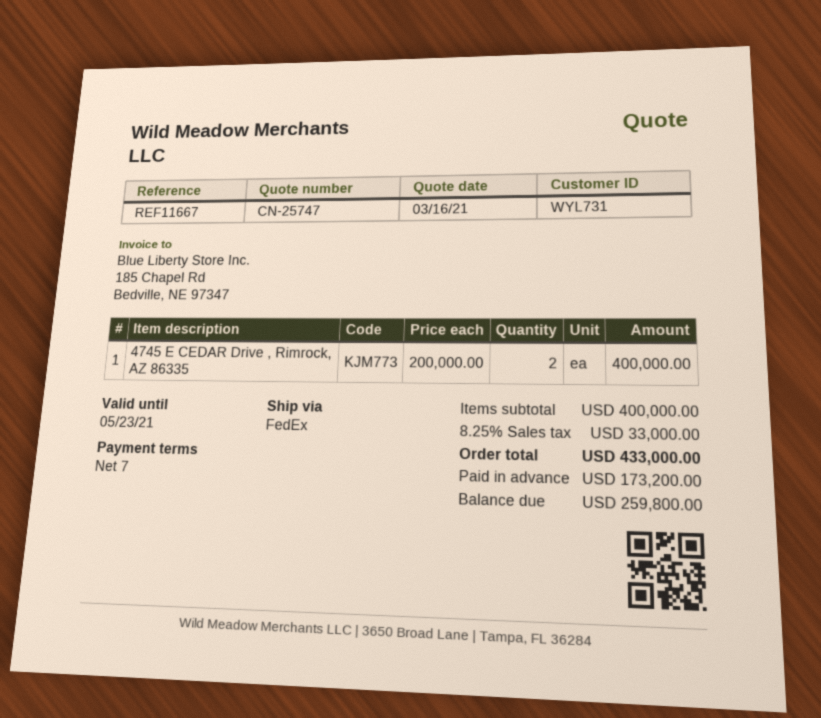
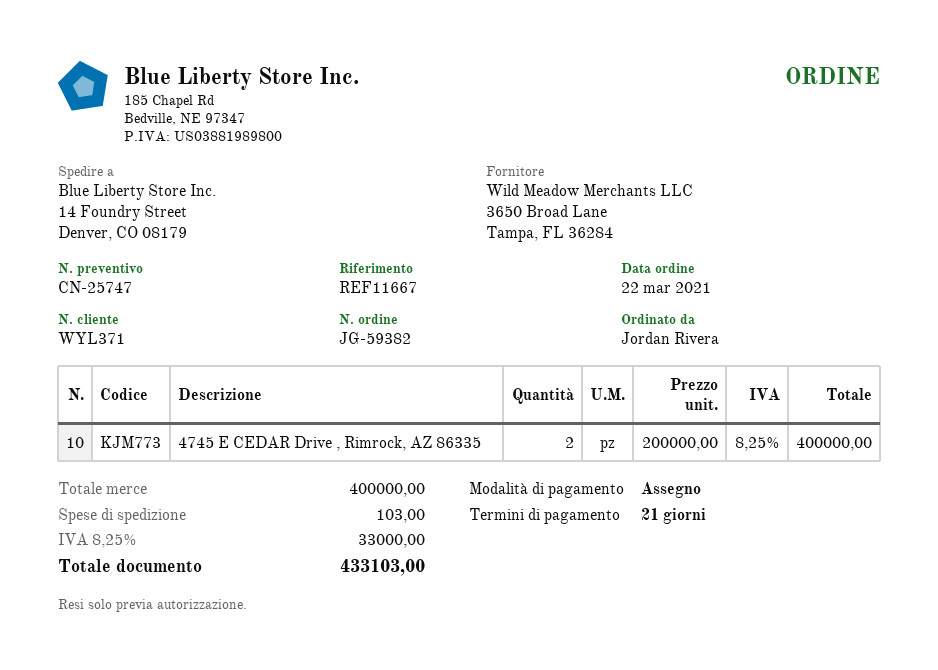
payment terms: 7 days -> 21 days
customer number: WYL731 -> WYL371
shipping: none -> 103.00
total: 433000.00 -> 433103.00

